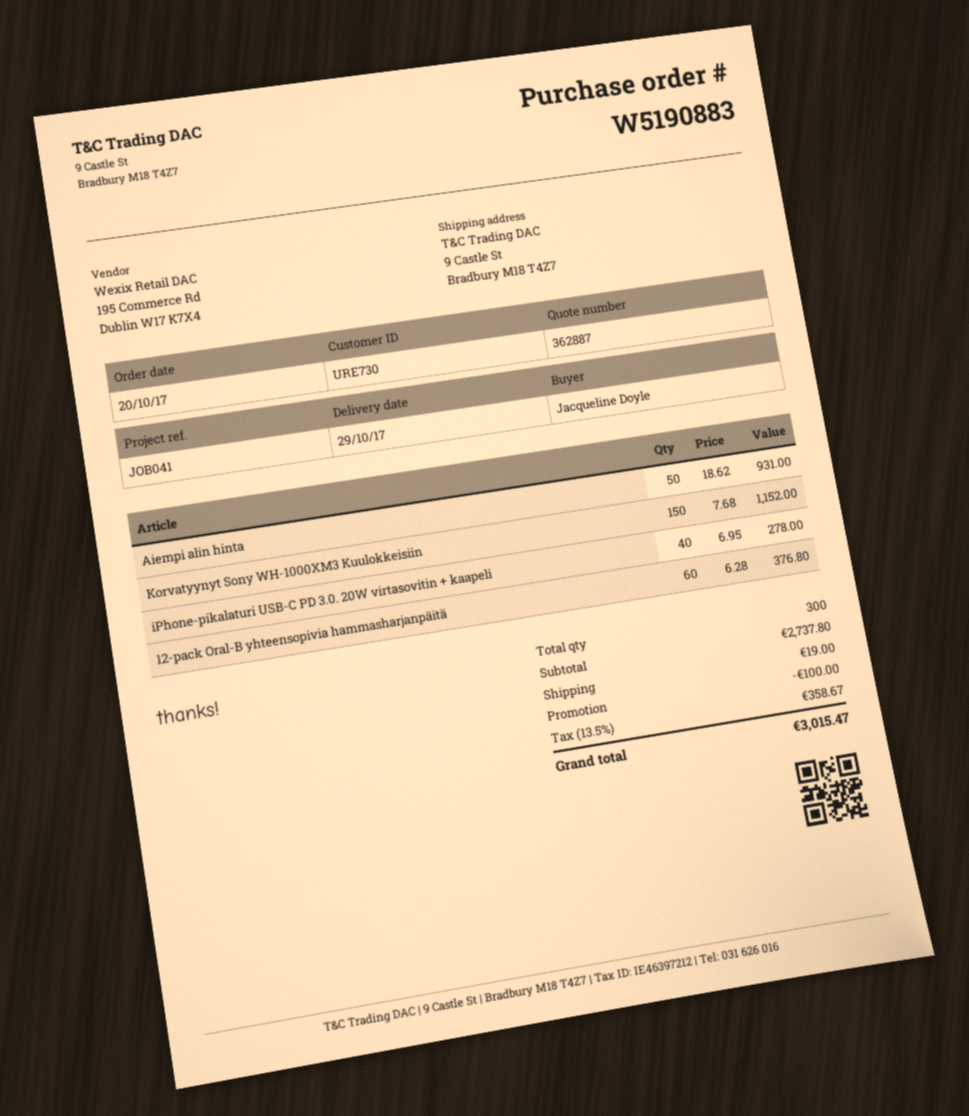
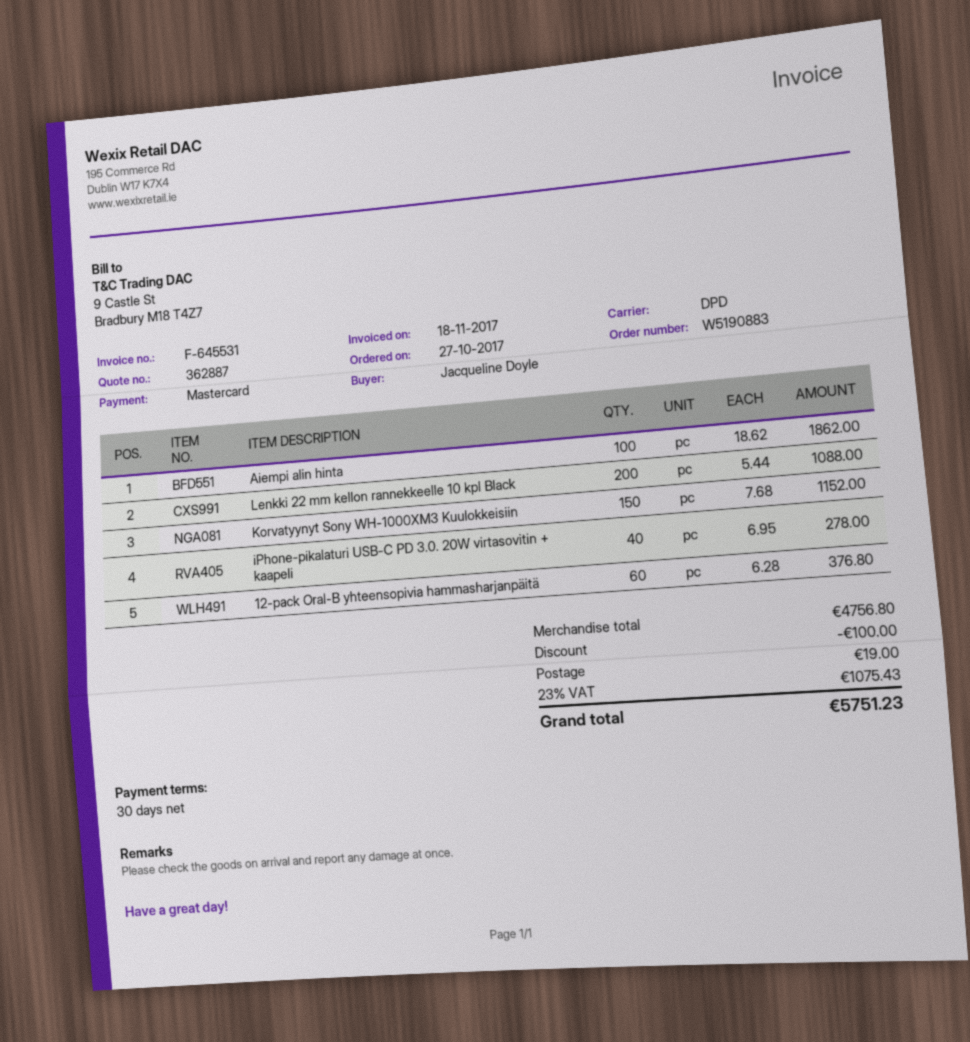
order date: 2017-10-20 -> 2017-10-27
Aiempi alin hinta: 50 x 18.62 = 931.00 -> 100 x 18.62 = 1862.00
Lenkki 22 mm kellon rannekkeelle 10 kpl Black: none -> 200 x 5.44 = 1088.00
subtotal: 2737.80 -> 4756.80
tax: 13.5% = 358.67 -> 23% = 1075.43
total: 3015.47 -> 5751.23

